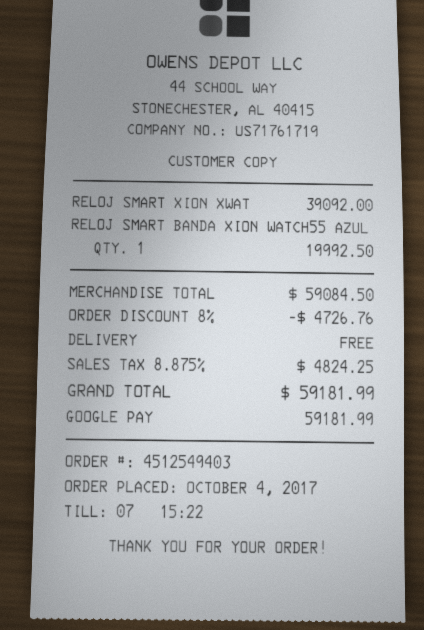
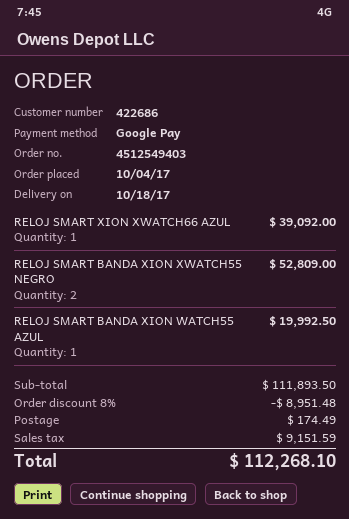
RELOJ SMART BANDA XION XWATCH55 NEGRO: none -> 2 for 52809.00
subtotal: 59084.50 -> 111893.50
discount: 8% = 4726.76 -> 8% = 8951.48
shipping: 0.00 -> 174.49
tax: 4824.25 -> 9151.59
total: 59181.99 -> 112268.10

